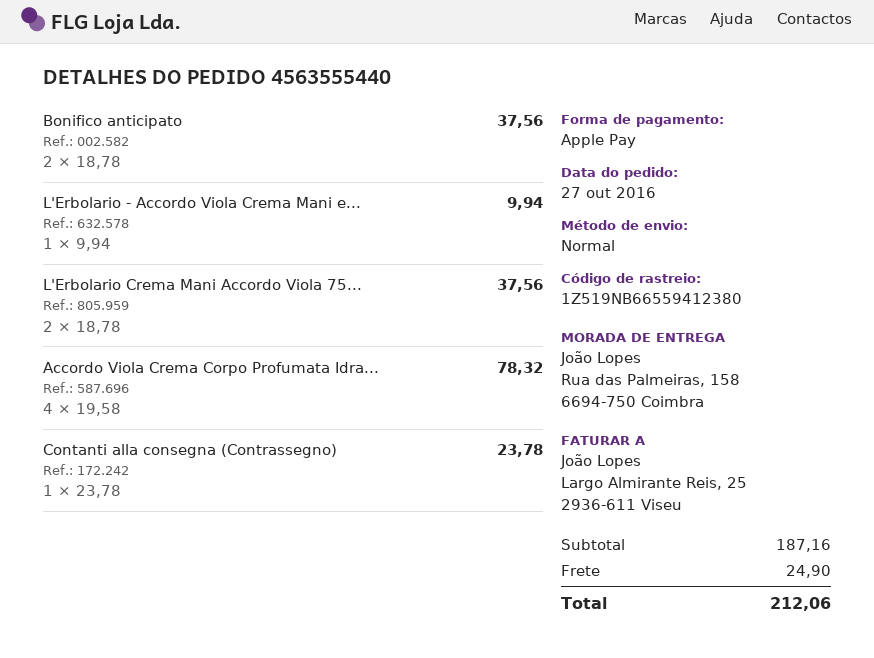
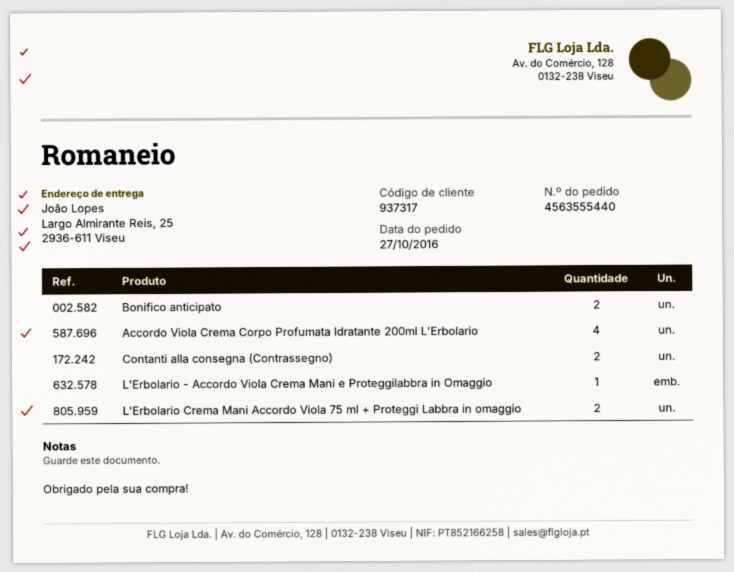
ship to: Rua das Palmeiras, 158, 6694-750 Coimbra -> Largo Almirante Reis, 25, 2936-611 Viseu
Contanti alla consegna (Contrassegno): 1 -> 2

